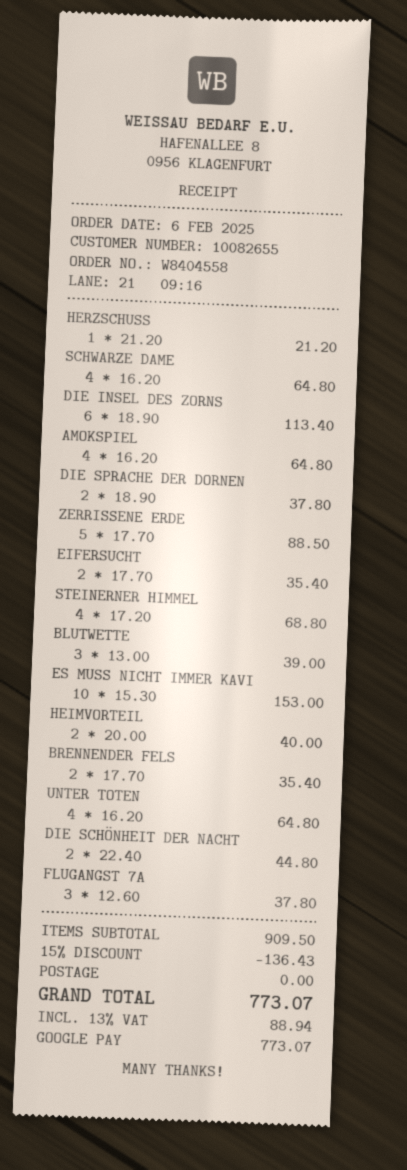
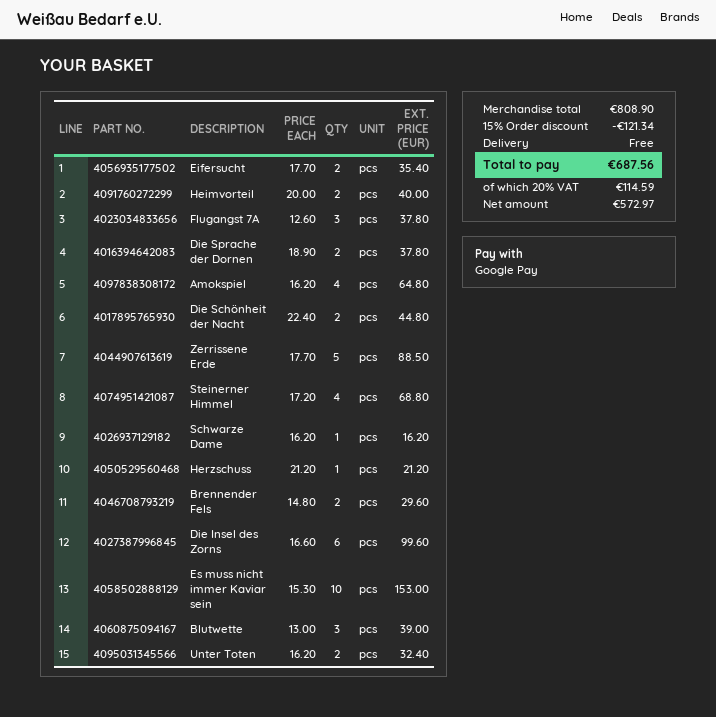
SCHWARZE DAME: 4 x 16.20 = 64.80 -> 1 x 16.20 = 16.20
DIE INSEL DES ZORNS: 6 x 18.90 = 113.40 -> 6 x 16.60 = 99.60
BRENNENDER FELS: 2 x 17.70 = 35.40 -> 2 x 14.80 = 29.60
UNTER TOTEN: 4 x 16.20 = 64.80 -> 2 x 16.20 = 32.40
subtotal: 909.50 -> 808.90
discount: 15% = 136.43 -> 15% = 121.34
tax: 13% = 88.94 -> 20% = 114.59
total: 773.07 -> 687.56

